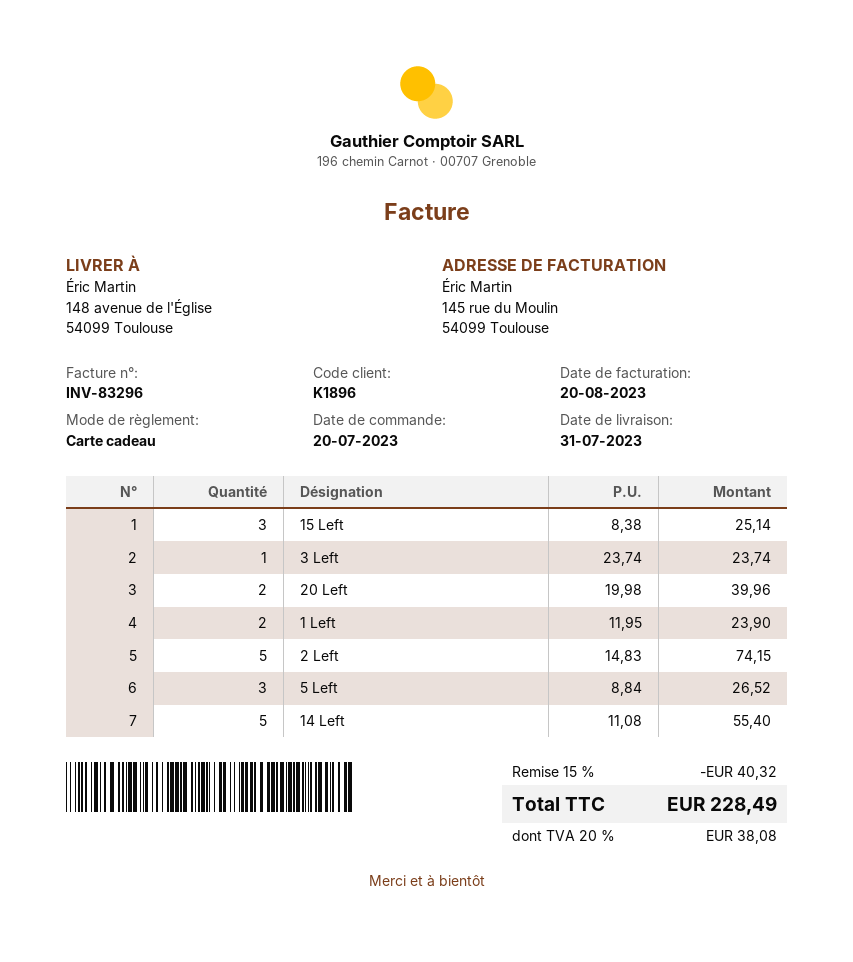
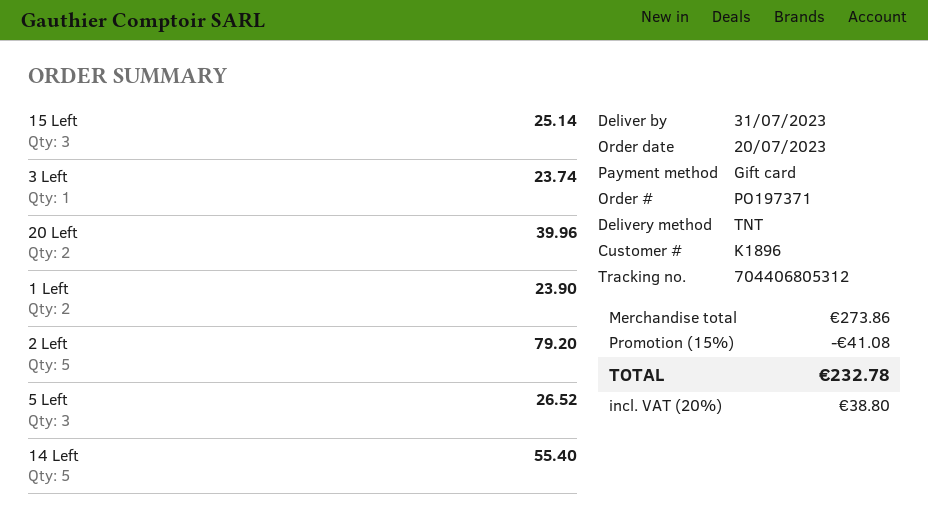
2 Left: 5 for 74.15 -> 5 for 79.20
discount: 15% = 40.32 -> 15% = 41.08
tax: 20% = 38.08 -> 20% = 38.80
total: 228.49 -> 232.78

